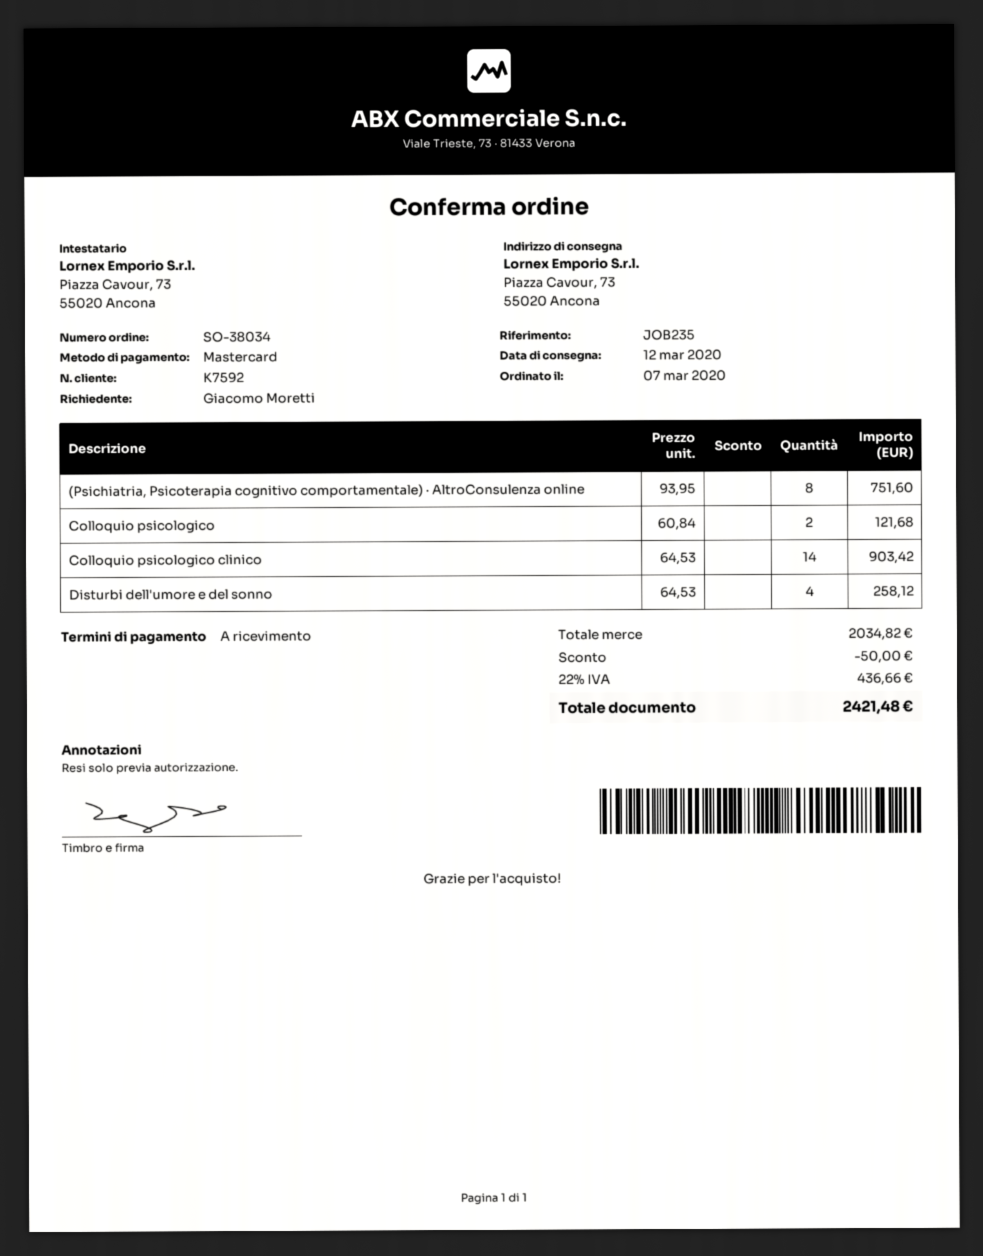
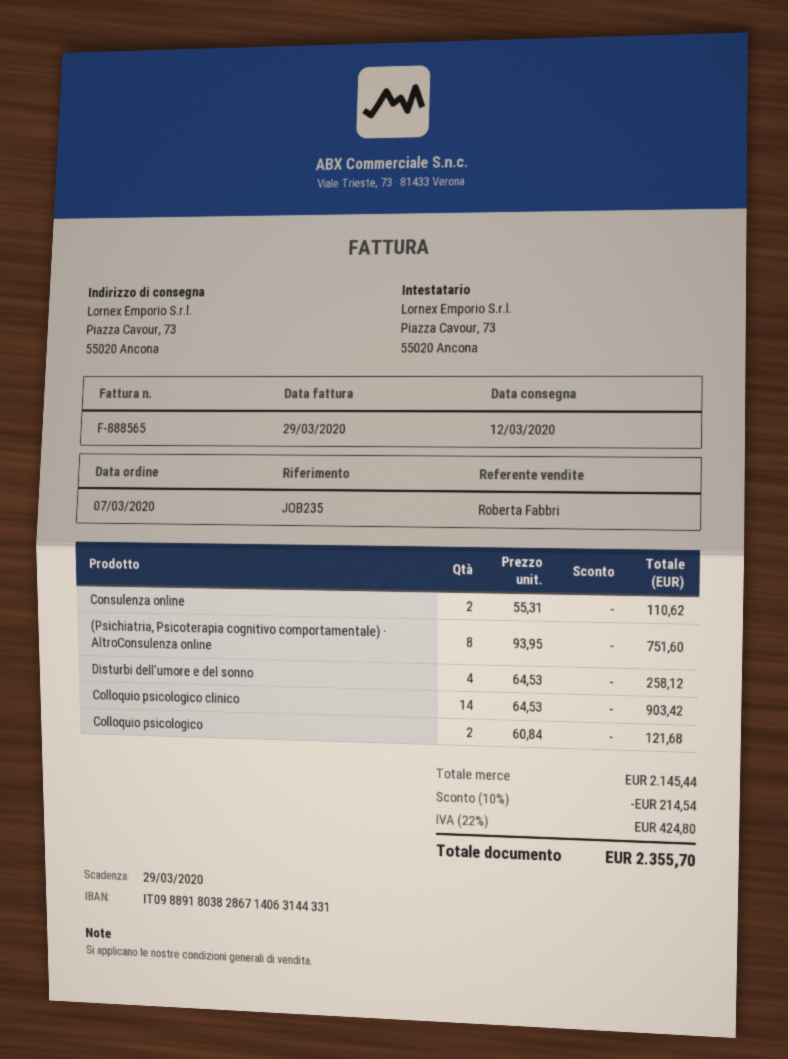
Consulenza online: none -> 2 x 55.31 = 110.62
subtotal: 2034.82 -> 2145.44
discount: 50.00 -> 214.54
tax: 22% = 436.66 -> 22% = 424.80
total: 2421.48 -> 2355.70

